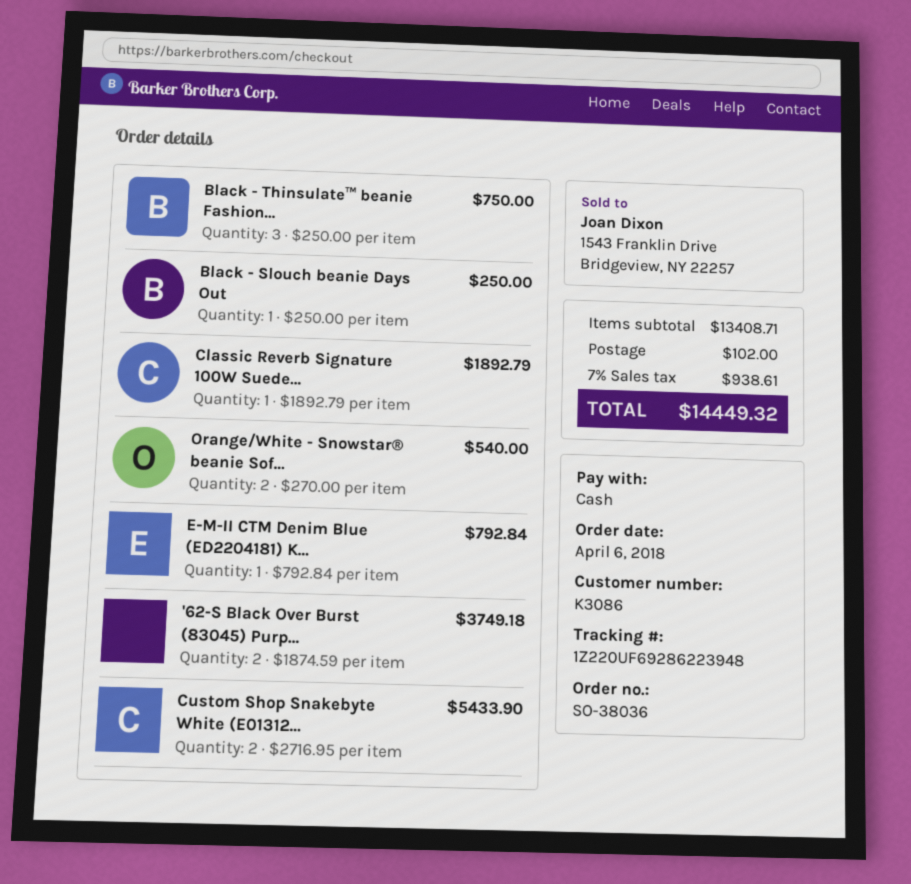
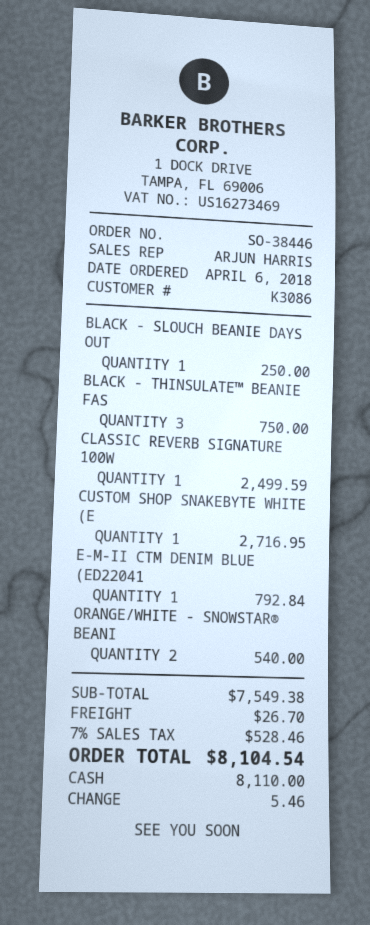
order number: SO-38036 -> SO-38446
Classic Reverb Signature 100W Suede...: 1 for 1892.79 -> 1 for 2499.59
'62-S Black Over Burst (83045) Purp...: 2 for 3749.18 -> none
Custom Shop Snakebyte White (E01312...: 2 for 5433.90 -> 1 for 2716.95
subtotal: 13408.71 -> 7549.38
shipping: 102.00 -> 26.70
tax: 7% = 938.61 -> 7% = 528.46
total: 14449.32 -> 8104.54

